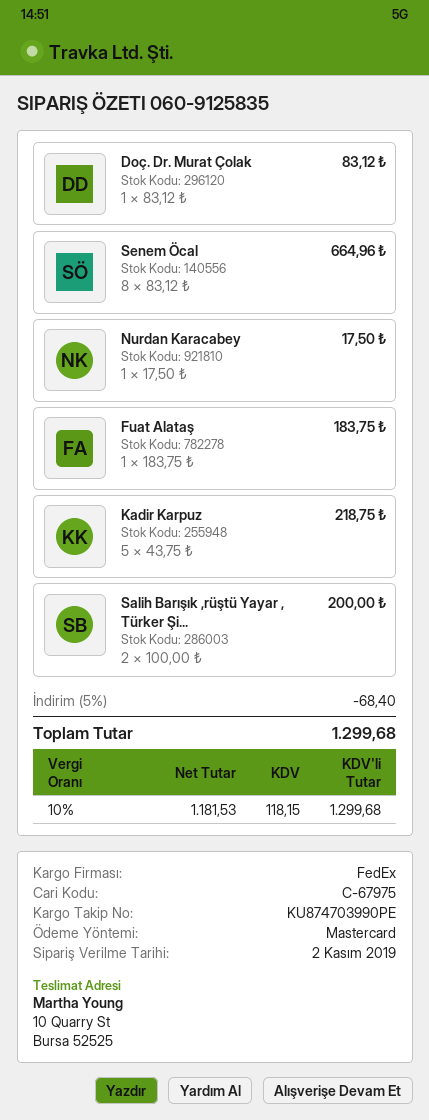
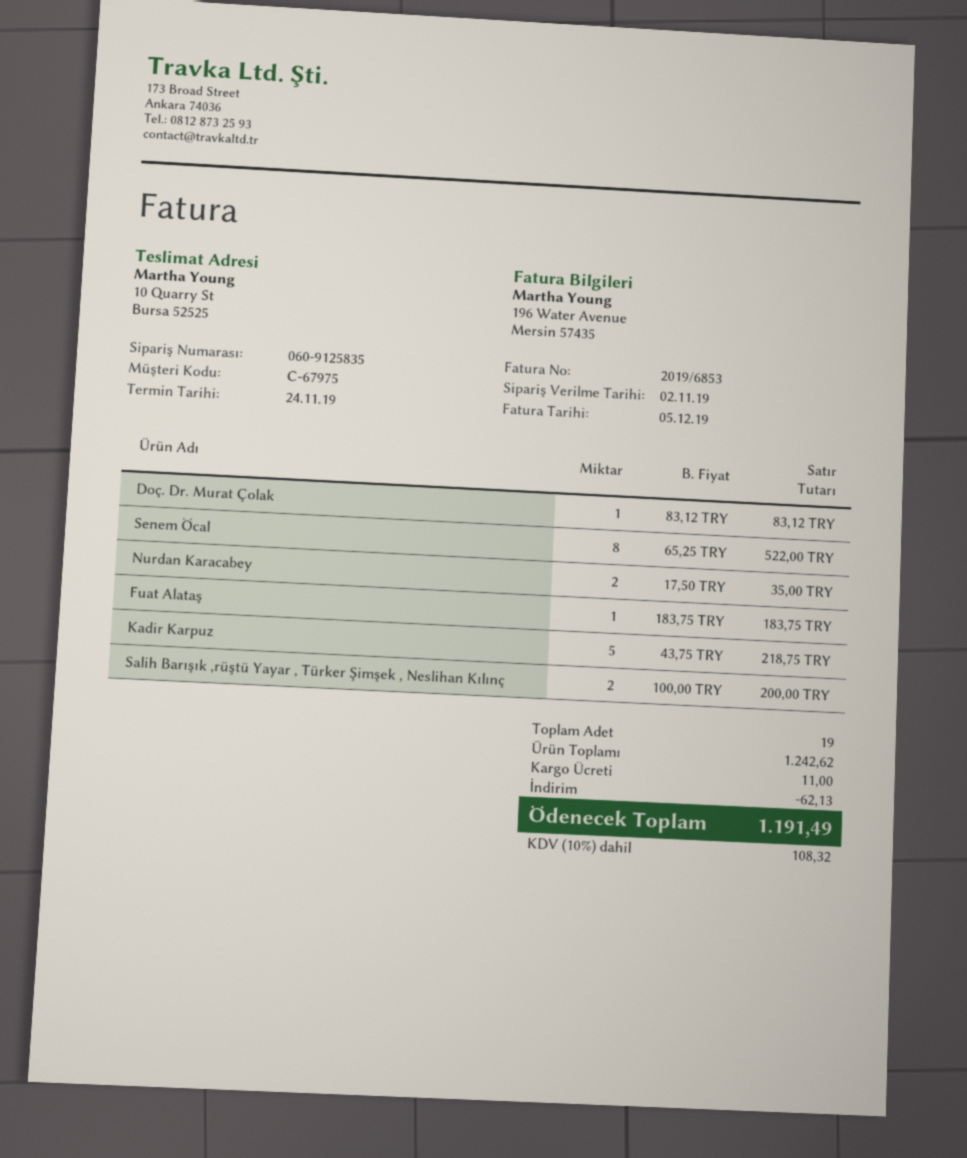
Senem Öcal: 8 x 83.12 = 664.96 -> 8 x 65.25 = 522.00
Nurdan Karacabey: 1 x 17.50 = 17.50 -> 2 x 17.50 = 35.00
discount: 68.40 -> 62.13
shipping: none -> 11.00
tax: 10% = 118.15 -> 10% = 108.32
total: 1299.68 -> 1191.49

